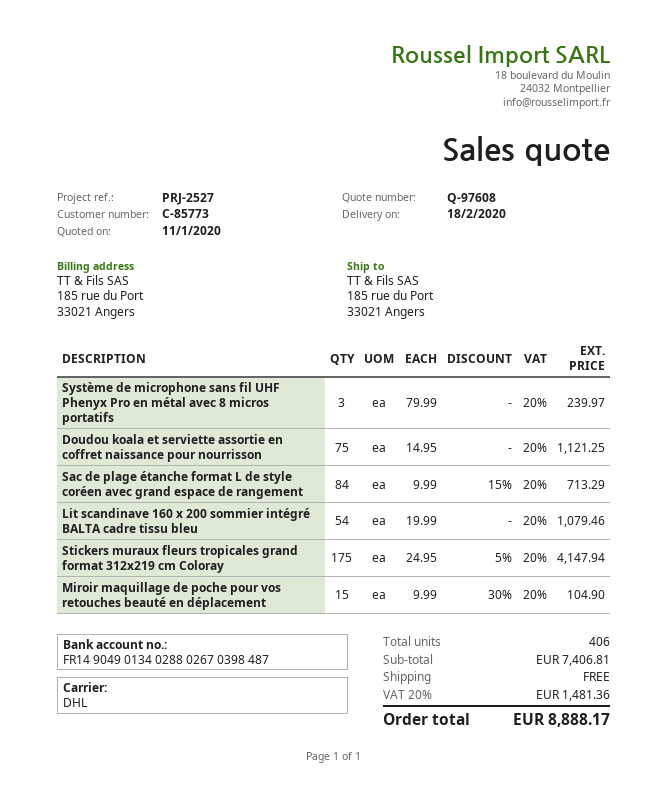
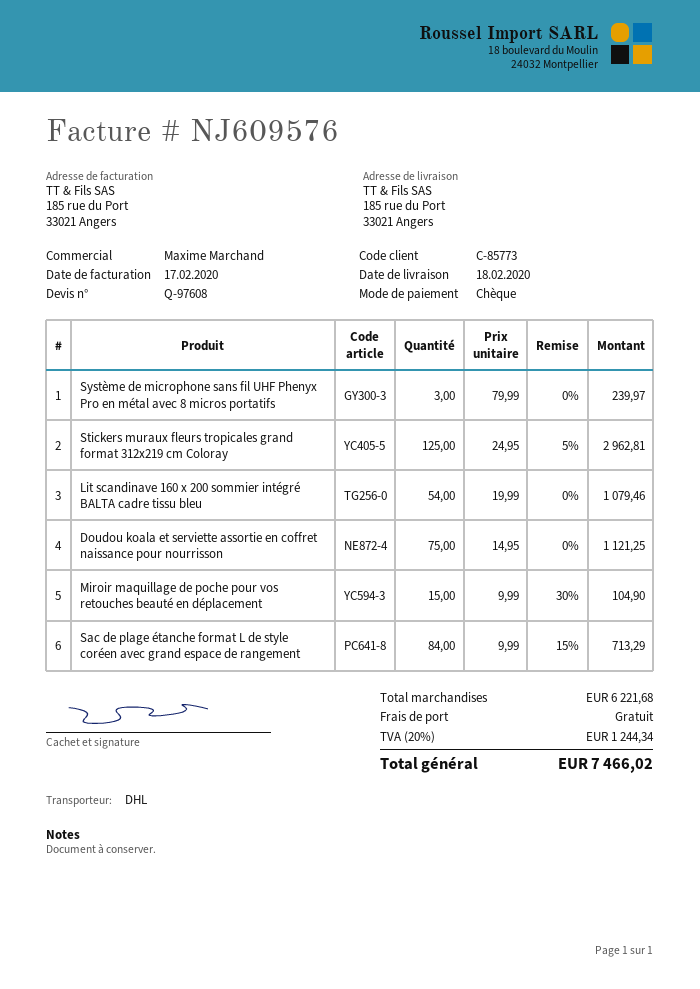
Stickers muraux fleurs tropicales grand format 312x219 cm Coloray: 175 x 24.95 - 5% = 4147.94 -> 125 x 24.95 - 5% = 2962.81
subtotal: 7406.81 -> 6221.68
tax: 20% = 1481.36 -> 20% = 1244.34
total: 8888.17 -> 7466.02

